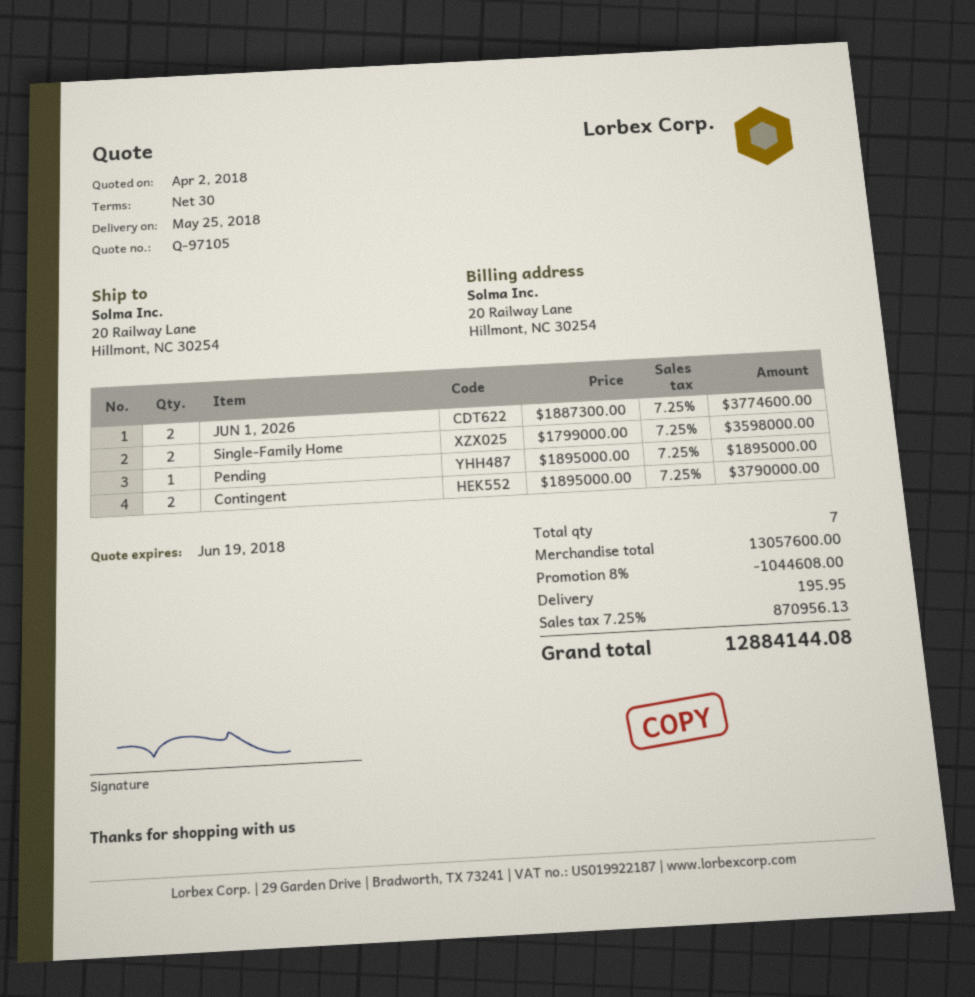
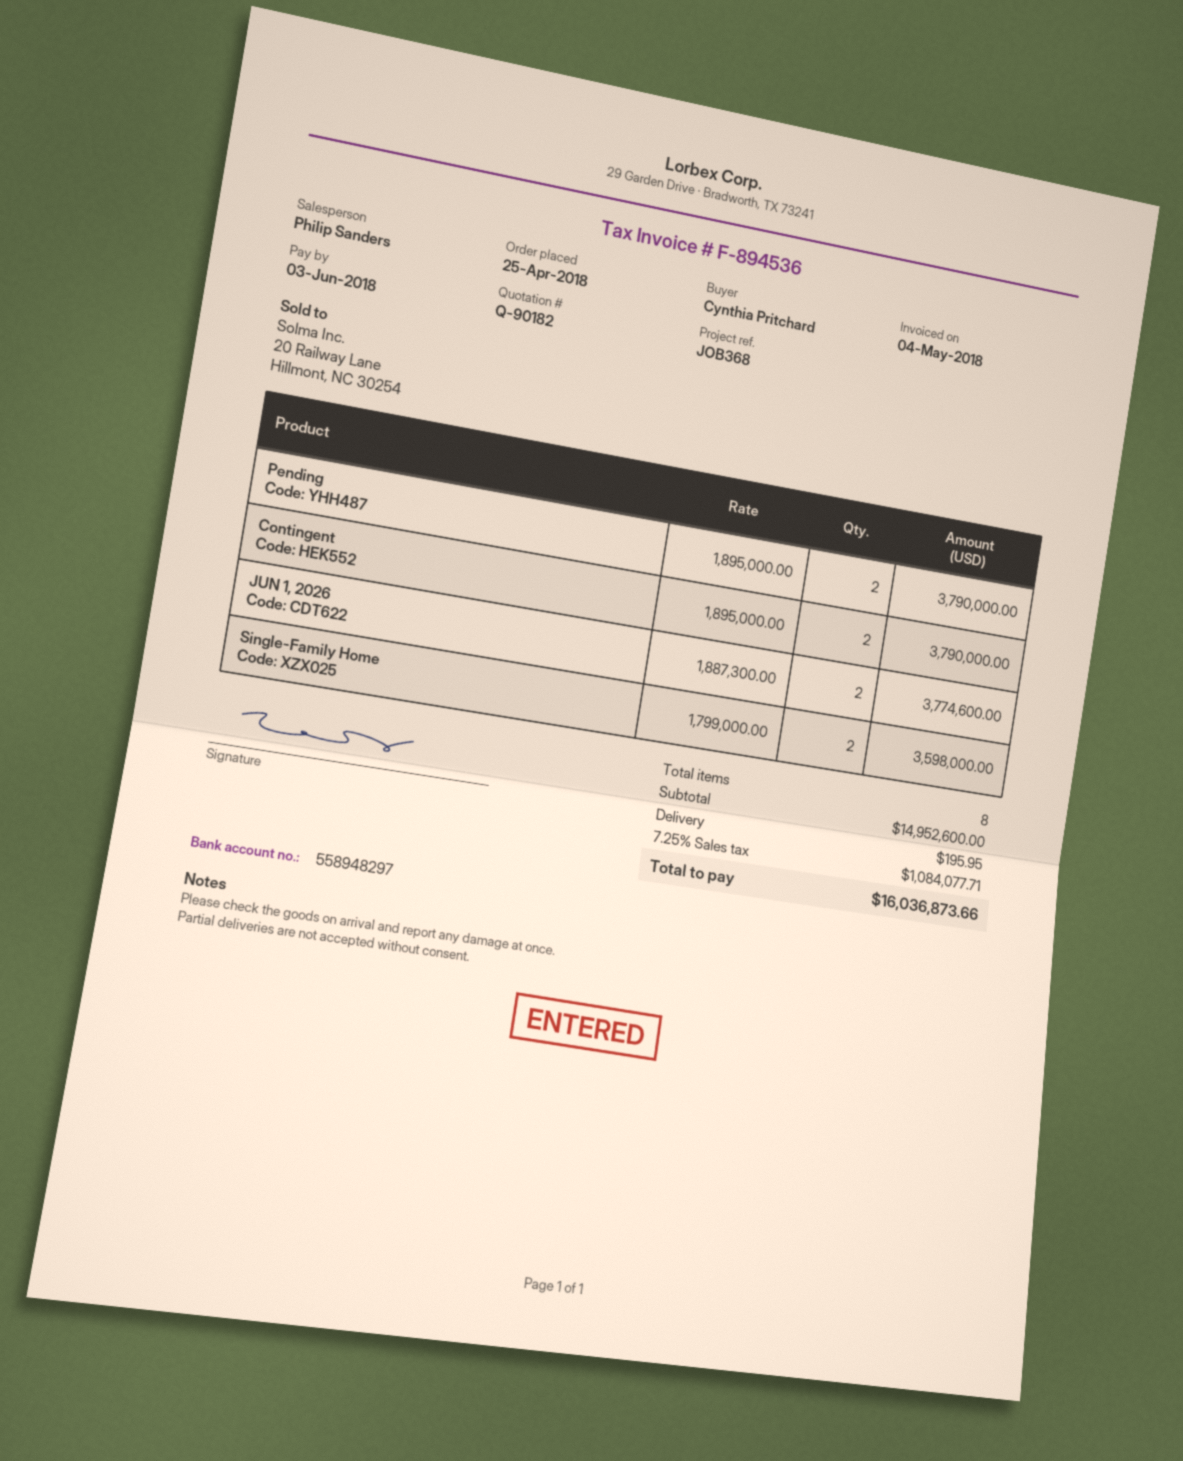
quote number: Q-97105 -> Q-90182
Pending: 1 x 1895000.00 = 1895000.00 -> 2 x 1895000.00 = 3790000.00
total quantity: 7 -> 8
subtotal: 13057600.00 -> 14952600.00
discount: 8% = 1044608.00 -> none
tax: 7.25% = 870956.13 -> 7.25% = 1084077.71
total: 12884144.08 -> 16036873.66

